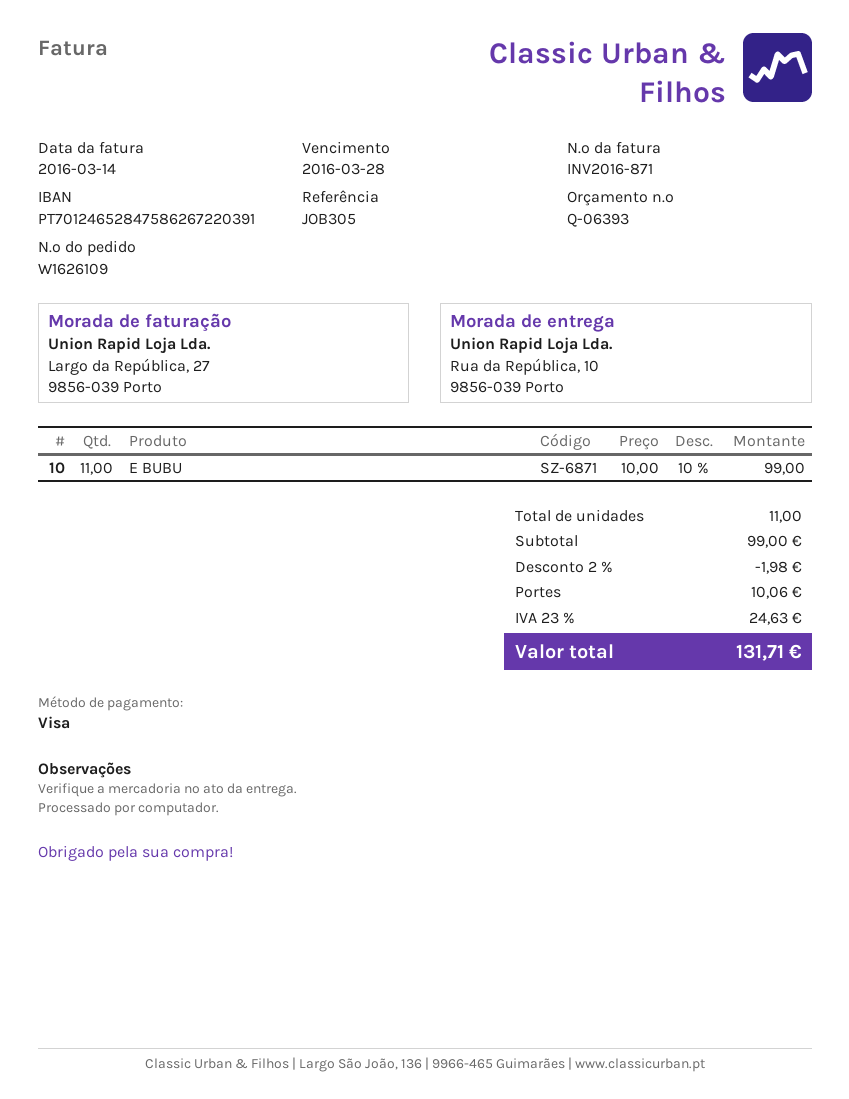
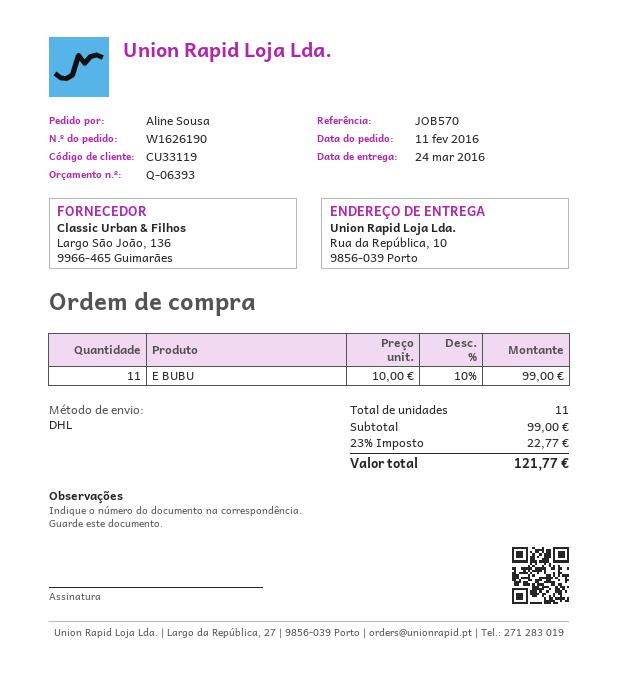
order number: W1626109 -> W1626190
reference: JOB305 -> JOB570
discount: 2% = 1.98 -> none
shipping: 10.06 -> none
tax: 23% = 24.63 -> 23% = 22.77
total: 131.71 -> 121.77

